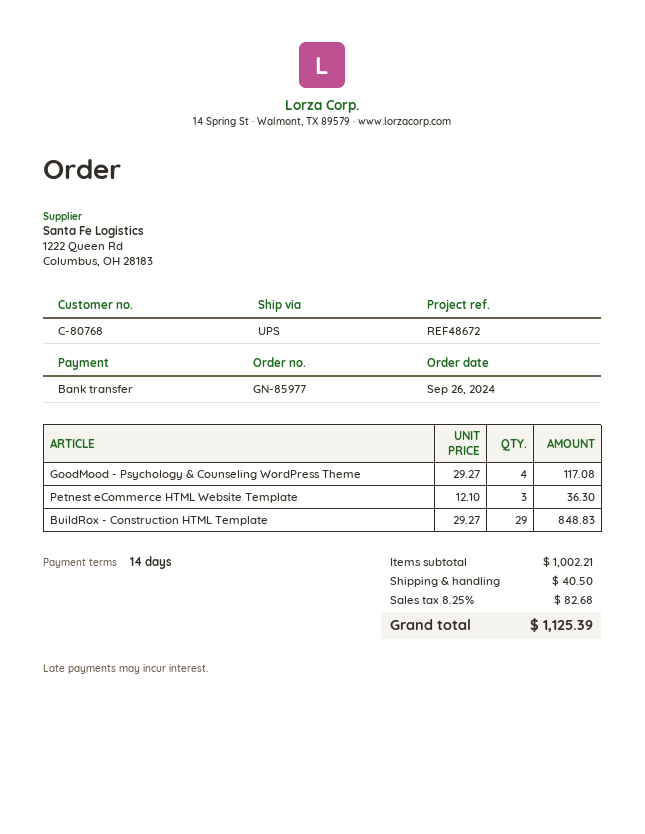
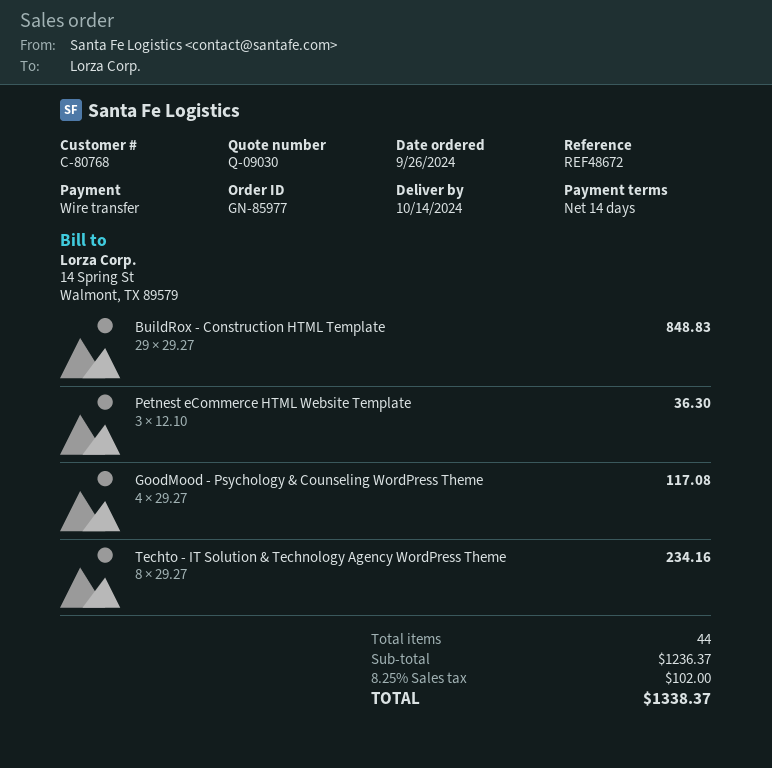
Techto - IT Solution & Technology Agency WordPress Theme: none -> 8 x 29.27 = 234.16
subtotal: 1002.21 -> 1236.37
shipping: 40.50 -> none
tax: 8.25% = 82.68 -> 8.25% = 102.00
total: 1125.39 -> 1338.37

